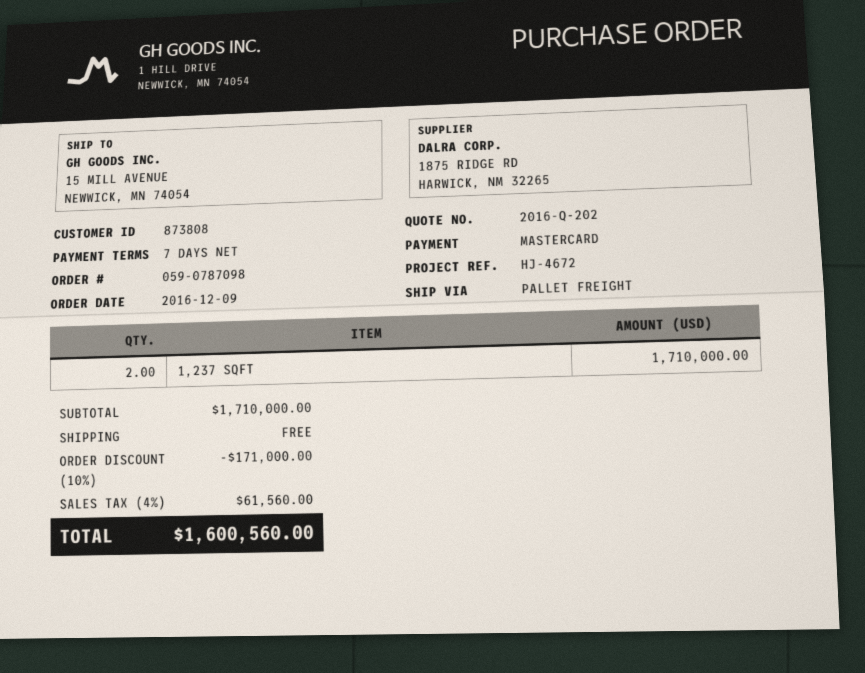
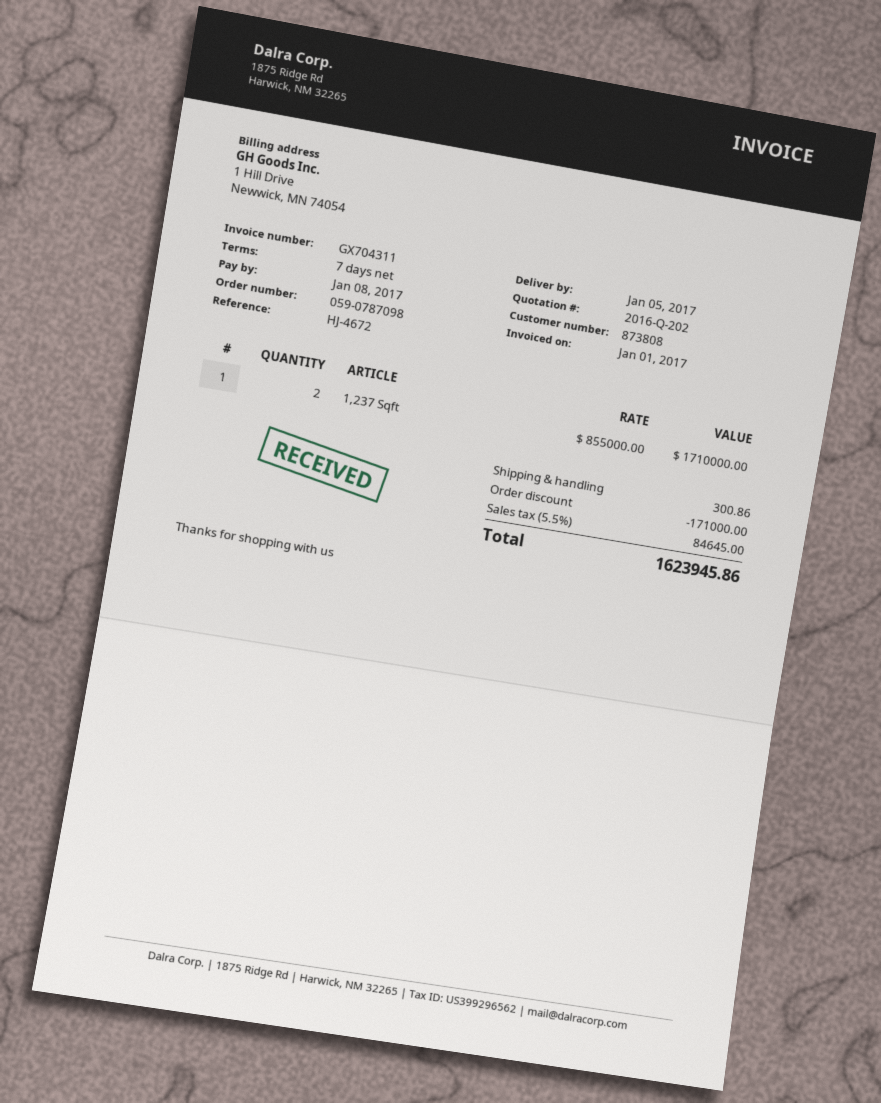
shipping: 0.00 -> 300.86
tax: 4% = 61560.00 -> 5.5% = 84645.00
total: 1600560.00 -> 1623945.86

